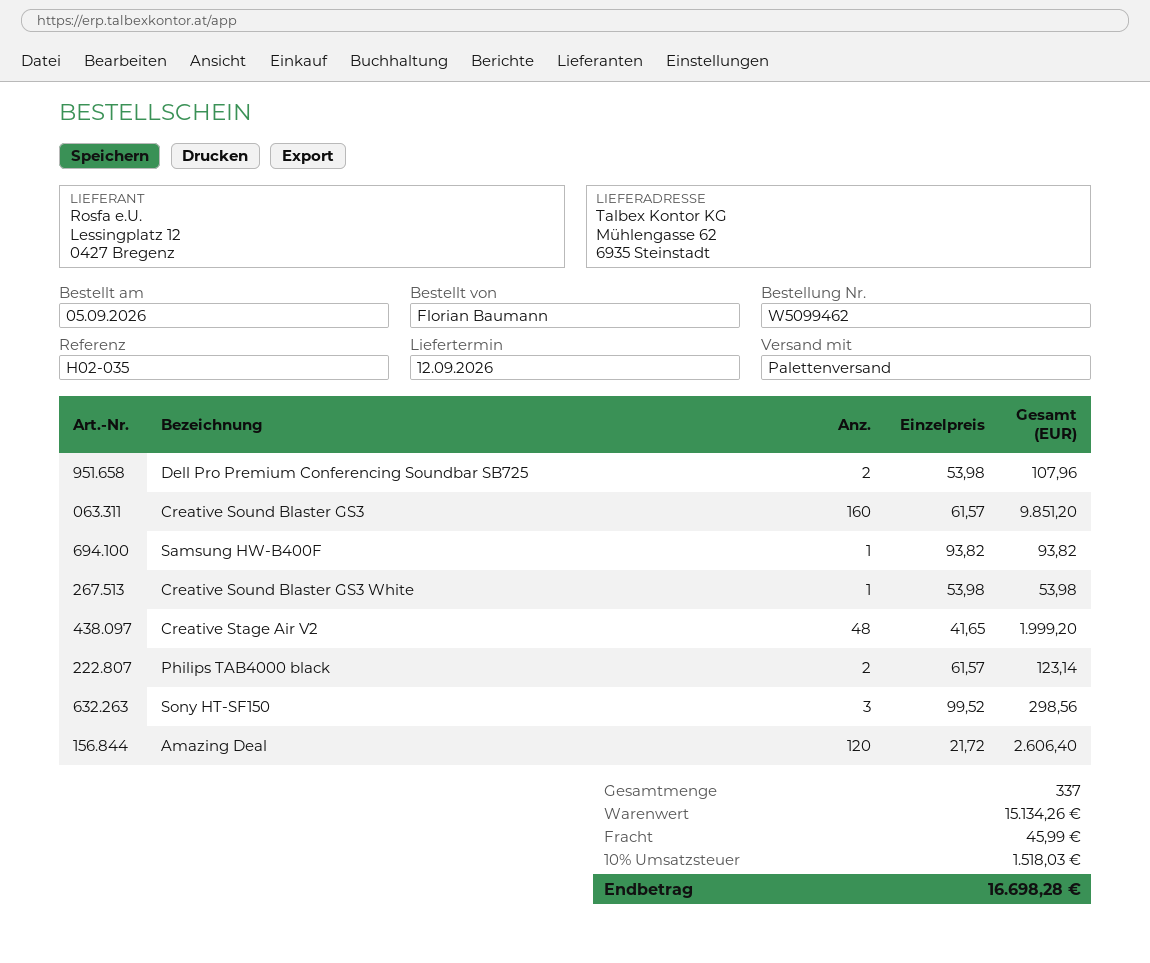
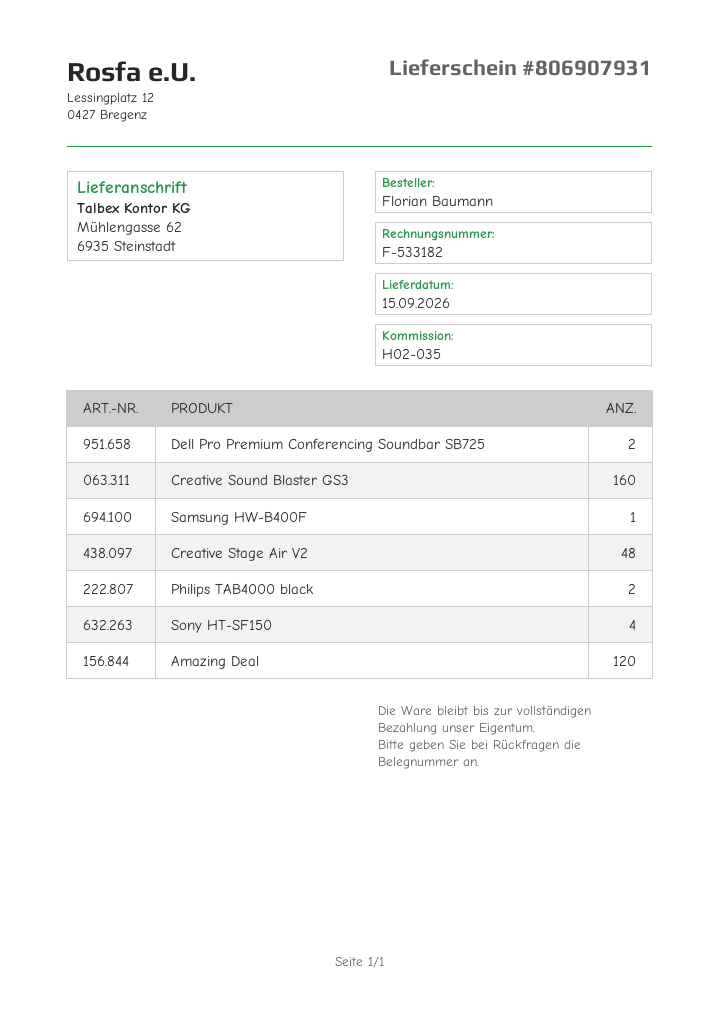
delivery date: 2026-09-12 -> 2026-09-15
Creative Sound Blaster GS3 White: 1 -> none
Sony HT-SF150: 3 -> 4

